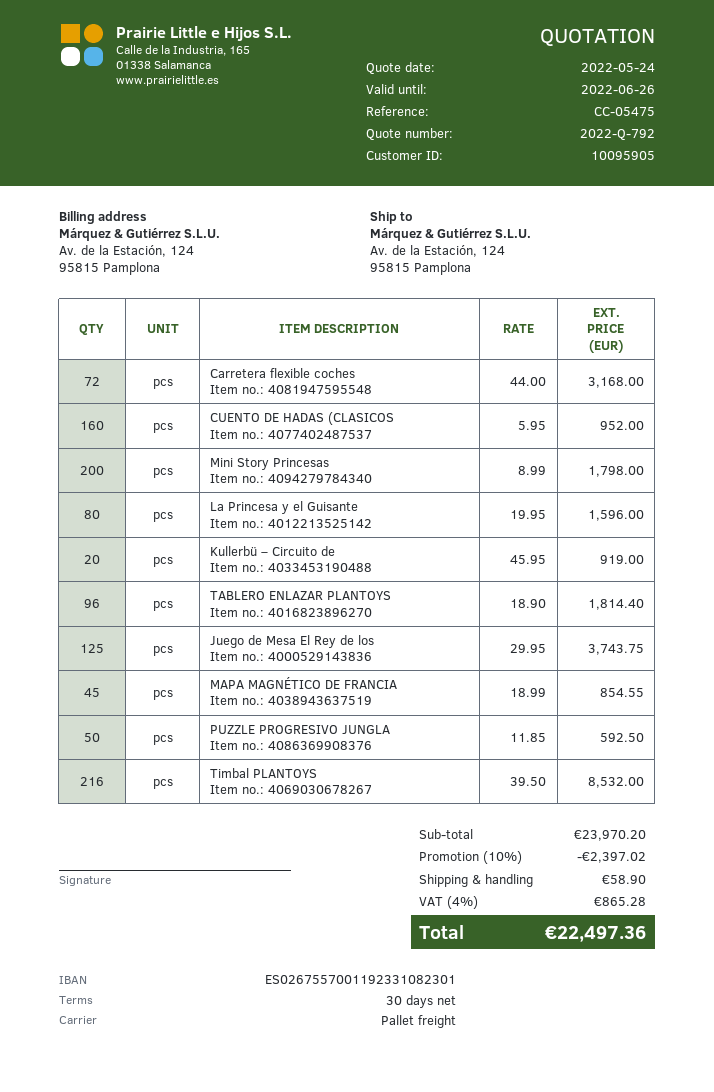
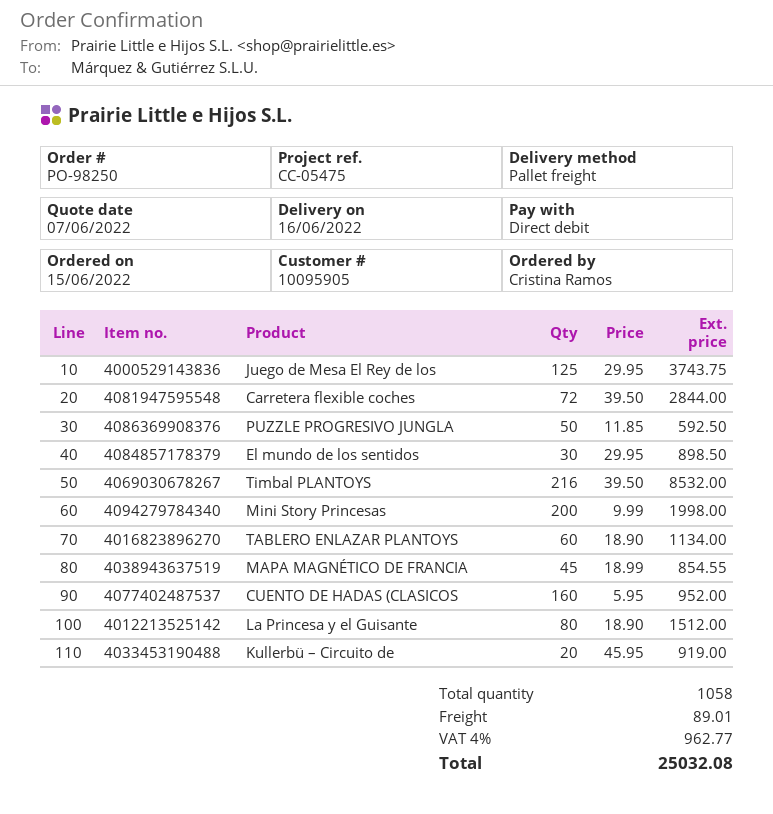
quote date: 2022-05-24 -> 2022-06-07
Carretera flexible coches: 72 x 44.00 = 3168.00 -> 72 x 39.50 = 2844.00
Mini Story Princesas: 200 x 8.99 = 1798.00 -> 200 x 9.99 = 1998.00
La Princesa y el Guisante: 80 x 19.95 = 1596.00 -> 80 x 18.90 = 1512.00
TABLERO ENLAZAR PLANTOYS: 96 x 18.90 = 1814.40 -> 60 x 18.90 = 1134.00
El mundo de los sentidos: none -> 30 x 29.95 = 898.50
discount: 10% = 2397.02 -> none
shipping: 58.90 -> 89.01
tax: 4% = 865.28 -> 4% = 962.77
total: 22497.36 -> 25032.08

